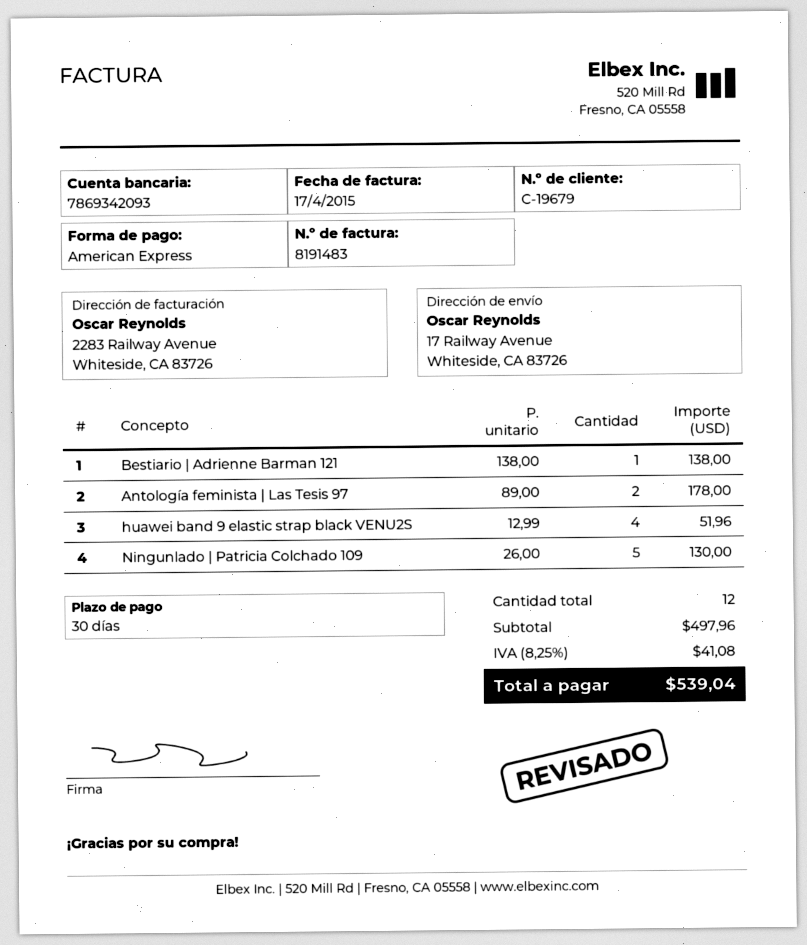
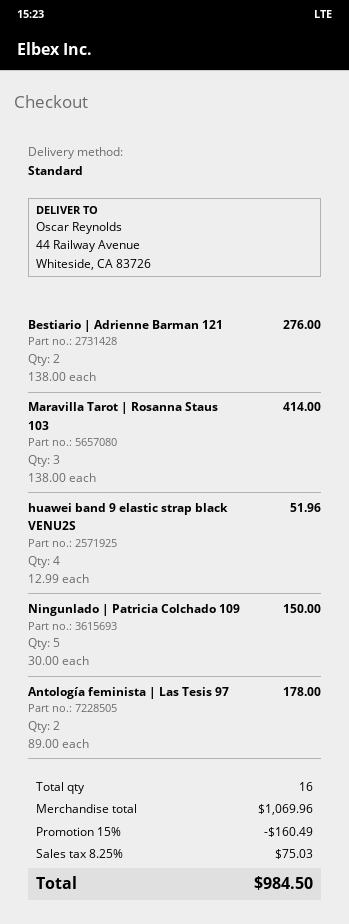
ship to: 17 Railway Avenue, Whiteside, CA 83726 -> 44 Railway Avenue, Whiteside, CA 83726
Bestiario | Adrienne Barman 121: 1 x 138.00 = 138.00 -> 2 x 138.00 = 276.00
Ningunlado | Patricia Colchado 109: 5 x 26.00 = 130.00 -> 5 x 30.00 = 150.00
Maravilla Tarot | Rosanna Staus 103: none -> 3 x 138.00 = 414.00
total quantity: 12 -> 16
subtotal: 497.96 -> 1069.96
discount: none -> 15% = 160.49
tax: 8.25% = 41.08 -> 8.25% = 75.03
total: 539.04 -> 984.50

